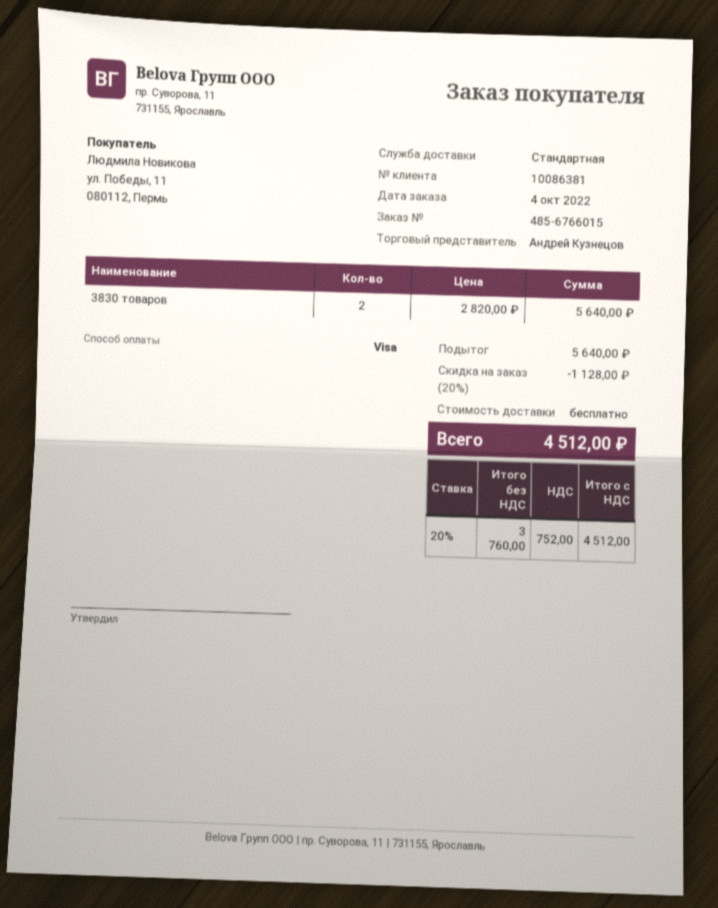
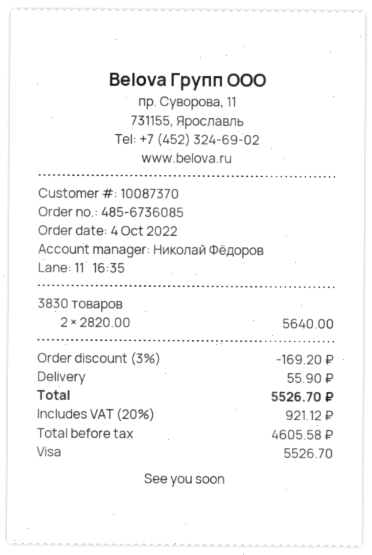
order number: 485-6766015 -> 485-6736085
customer number: 10086381 -> 10087370
sales rep: Андрей Кузнецов -> Николай Фёдоров
discount: 20% = 1128.00 -> 3% = 169.20
shipping: 0.00 -> 55.90
net: 3760.00 -> 4605.58
tax: 20% = 752.00 -> 20% = 921.12
total: 4512.00 -> 5526.70

